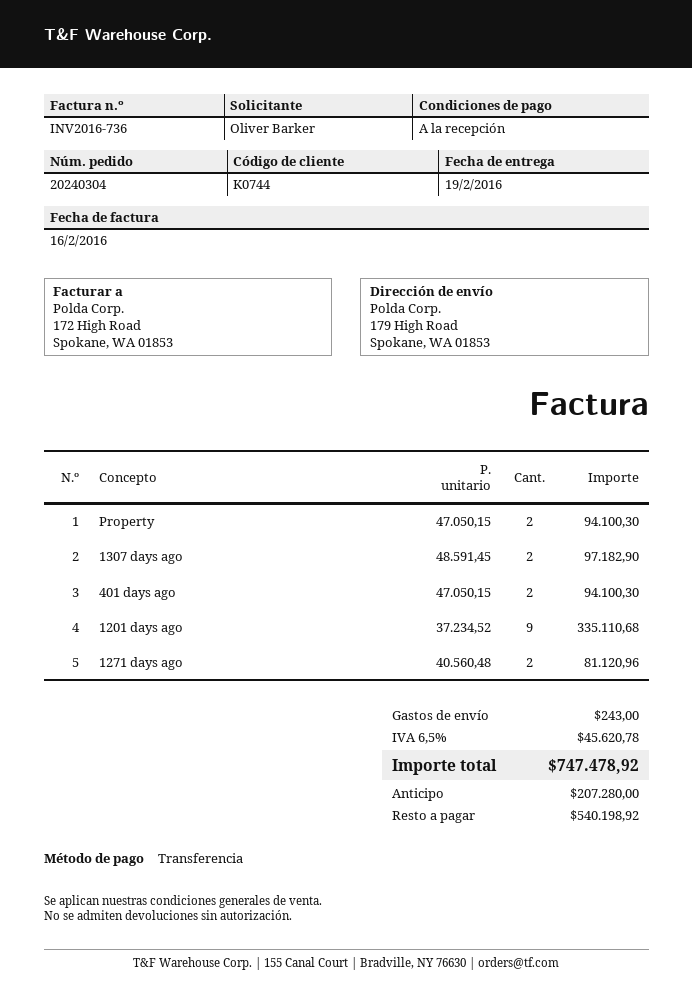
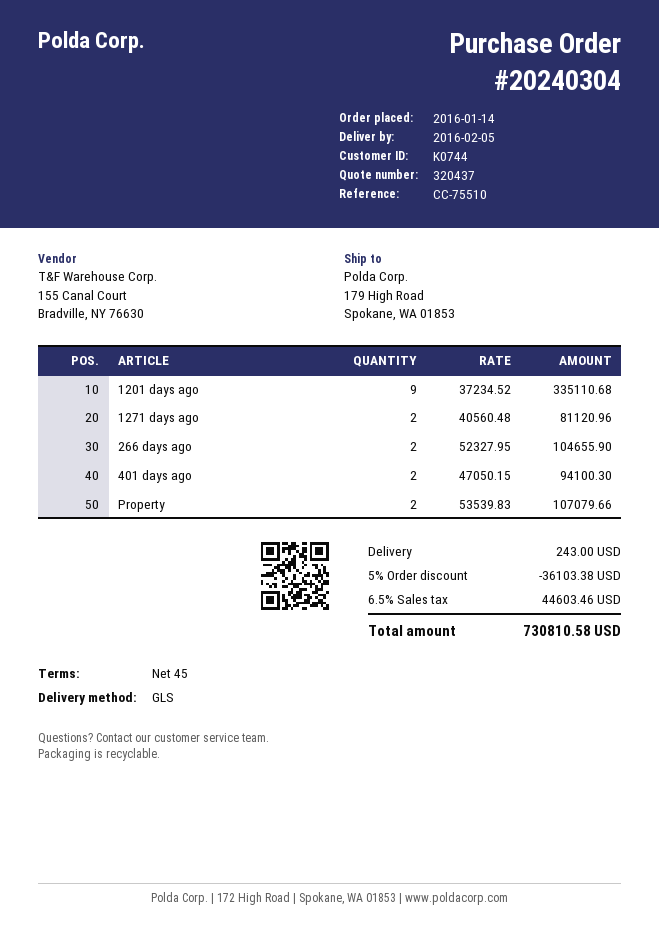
delivery date: 2016-02-19 -> 2016-02-05
payment terms: on receipt -> 45 days
Property: 2 x 47050.15 = 94100.30 -> 2 x 53539.83 = 107079.66
1307 days ago: 2 x 48591.45 = 97182.90 -> none
266 days ago: none -> 2 x 52327.95 = 104655.90
discount: none -> 5% = 36103.38
tax: 6.5% = 45620.78 -> 6.5% = 44603.46
total: 747478.92 -> 730810.58

